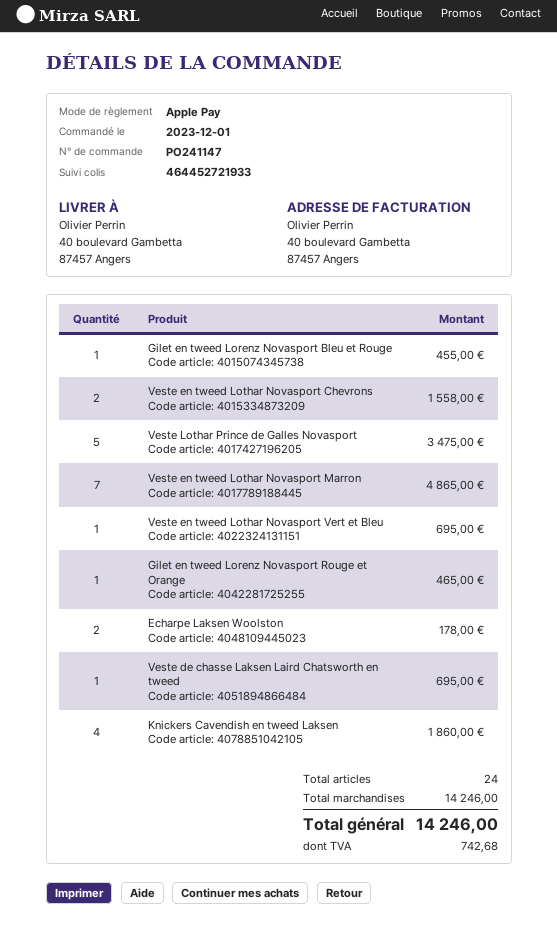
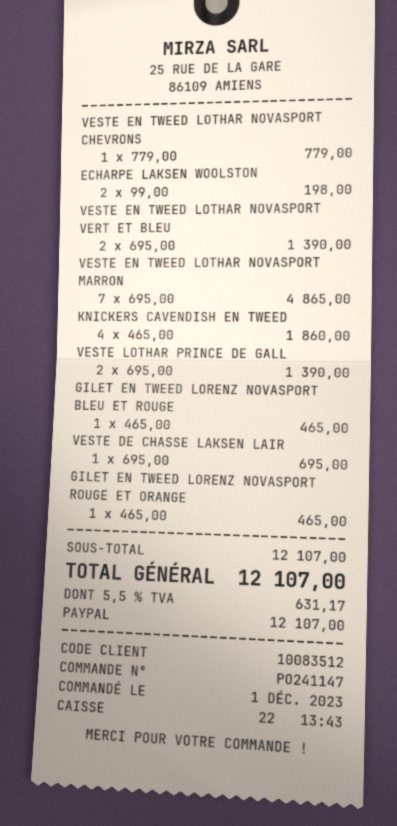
payment method: Apple Pay -> PayPal
Gilet en tweed Lorenz Novasport Bleu et Rouge: 1 for 455.00 -> 1 for 465.00
Veste en tweed Lothar Novasport Chevrons: 2 for 1558.00 -> 1 for 779.00
Veste Lothar Prince de Galles Novasport: 5 for 3475.00 -> 2 for 1390.00
Veste en tweed Lothar Novasport Vert et Bleu: 1 for 695.00 -> 2 for 1390.00
Echarpe Laksen Woolston: 2 for 178.00 -> 2 for 198.00
subtotal: 14246.00 -> 12107.00
tax: 742.68 -> 631.17
total: 14246.00 -> 12107.00

